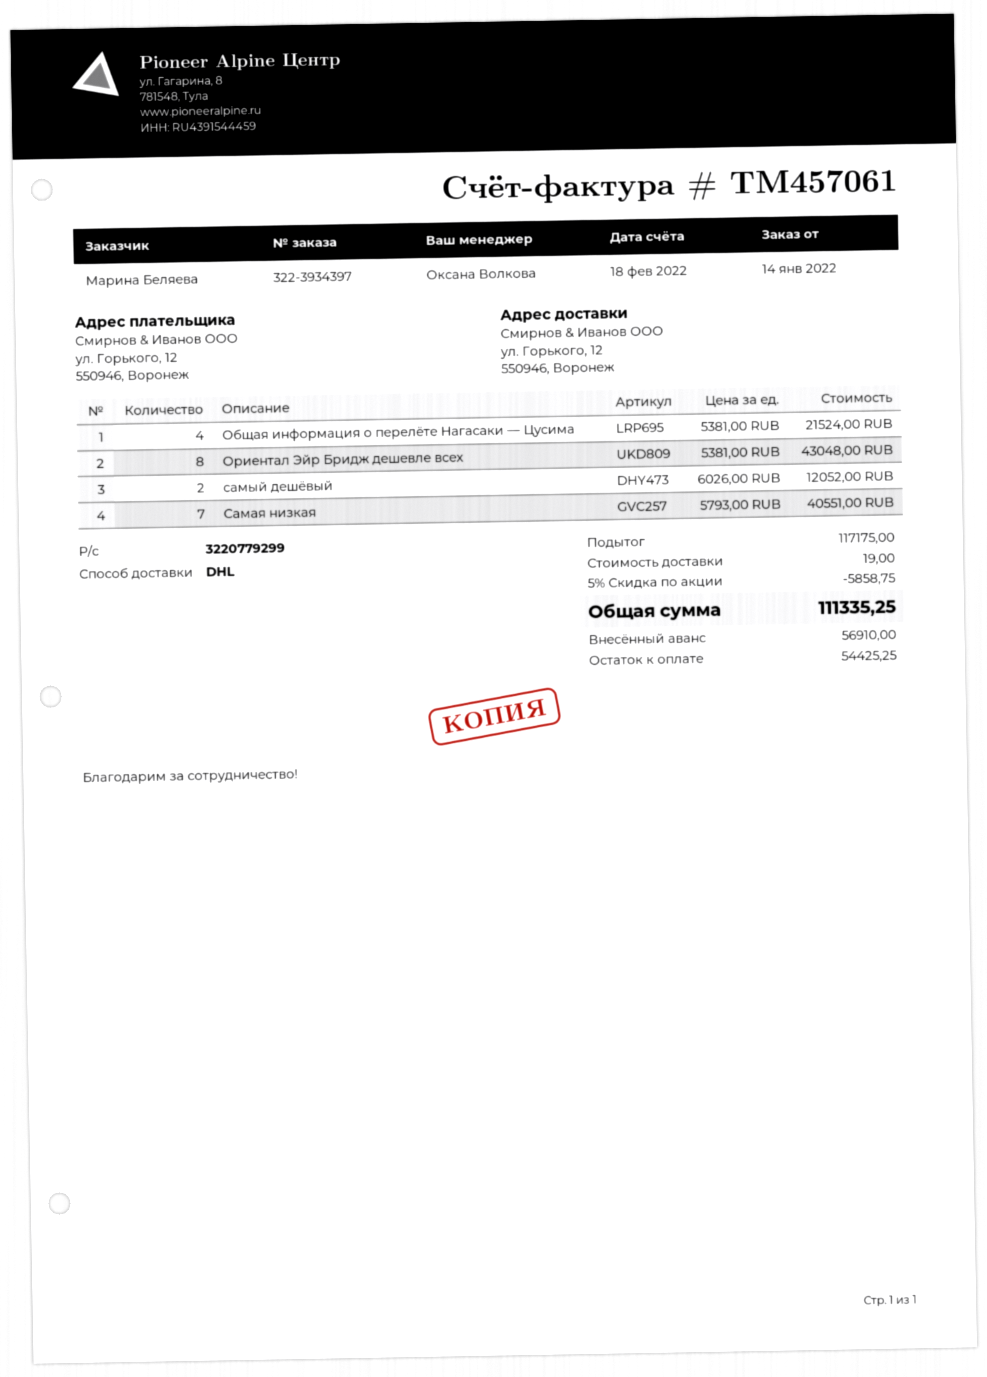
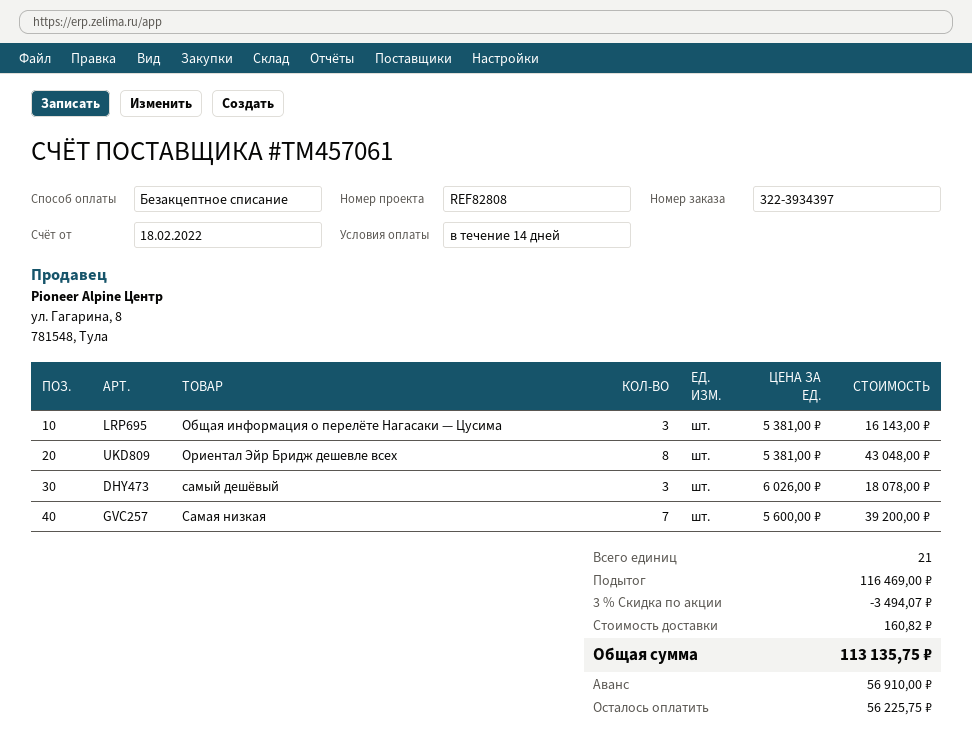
Общая информация о перелёте Нагасаки — Цусима: 4 x 5381.00 = 21524.00 -> 3 x 5381.00 = 16143.00
самый дешёвый: 2 x 6026.00 = 12052.00 -> 3 x 6026.00 = 18078.00
Самая низкая: 7 x 5793.00 = 40551.00 -> 7 x 5600.00 = 39200.00
subtotal: 117175.00 -> 116469.00
discount: 5% = 5858.75 -> 3% = 3494.07
shipping: 19.00 -> 160.82
total: 111335.25 -> 113135.75
balance: 54425.25 -> 56225.75

